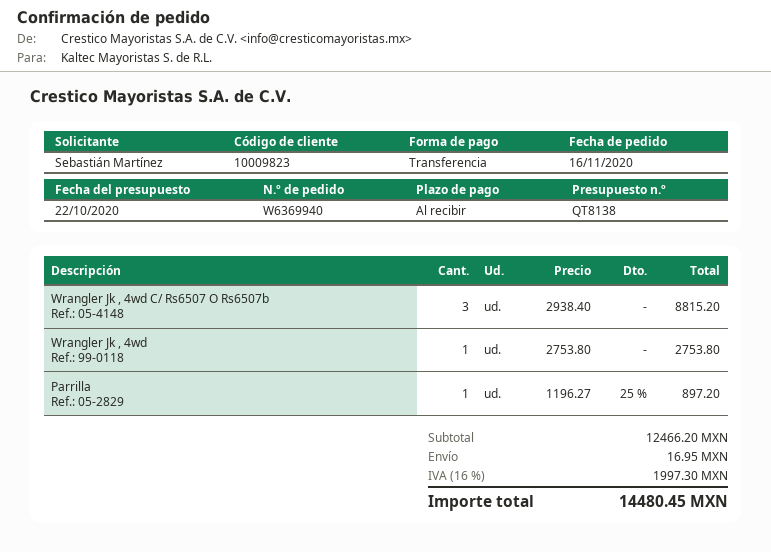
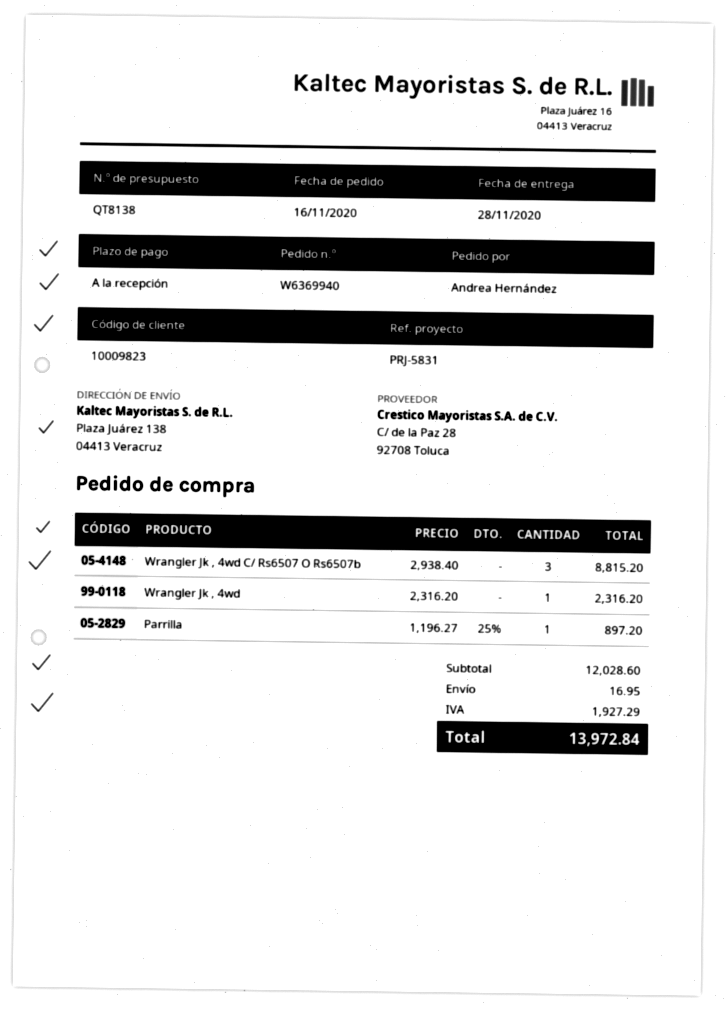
ordered by: Sebastián Martínez -> Andrea Hernández
Wrangler Jk , 4wd: 1 x 2753.80 = 2753.80 -> 1 x 2316.20 = 2316.20
subtotal: 12466.20 -> 12028.60
tax: 1997.30 -> 1927.29
total: 14480.45 -> 13972.84

